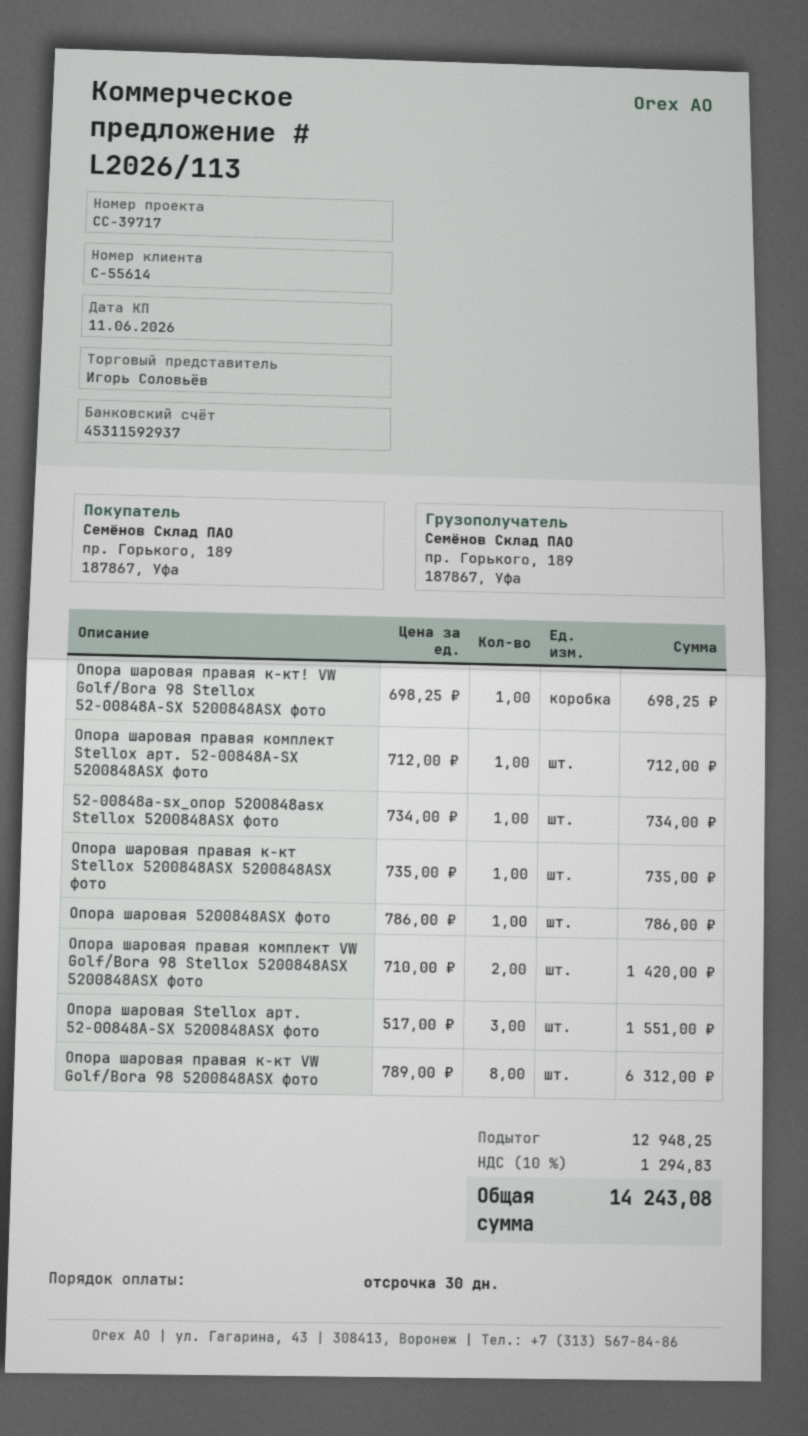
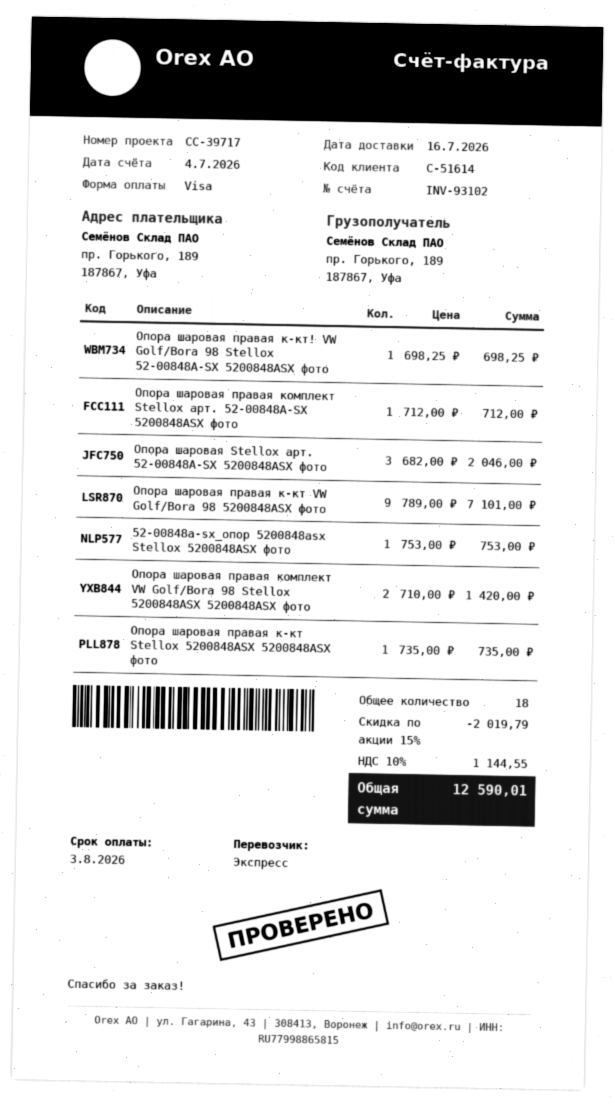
customer number: C-55614 -> C-51614
52-00848a-sx_опор 5200848asx Stellox 5200848ASX фото: 1 x 734.00 = 734.00 -> 1 x 753.00 = 753.00
Опора шаровая 5200848ASX фото: 1 x 786.00 = 786.00 -> none
Опора шаровая Stellox арт. 52-00848A-SX 5200848ASX фото: 3 x 517.00 = 1551.00 -> 3 x 682.00 = 2046.00
Опора шаровая правая к-кт VW Golf/Bora 98 5200848ASX фото: 8 x 789.00 = 6312.00 -> 9 x 789.00 = 7101.00
discount: none -> 15% = 2019.79
tax: 10% = 1294.83 -> 10% = 1144.55
total: 14243.08 -> 12590.01

